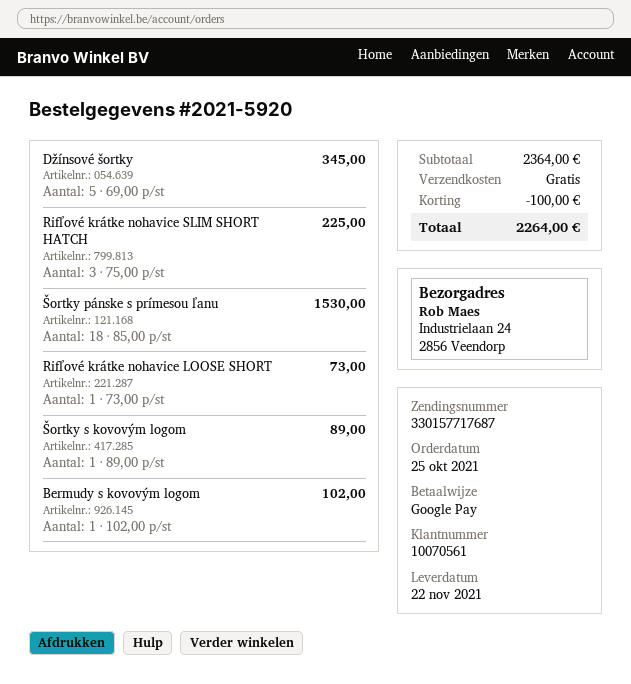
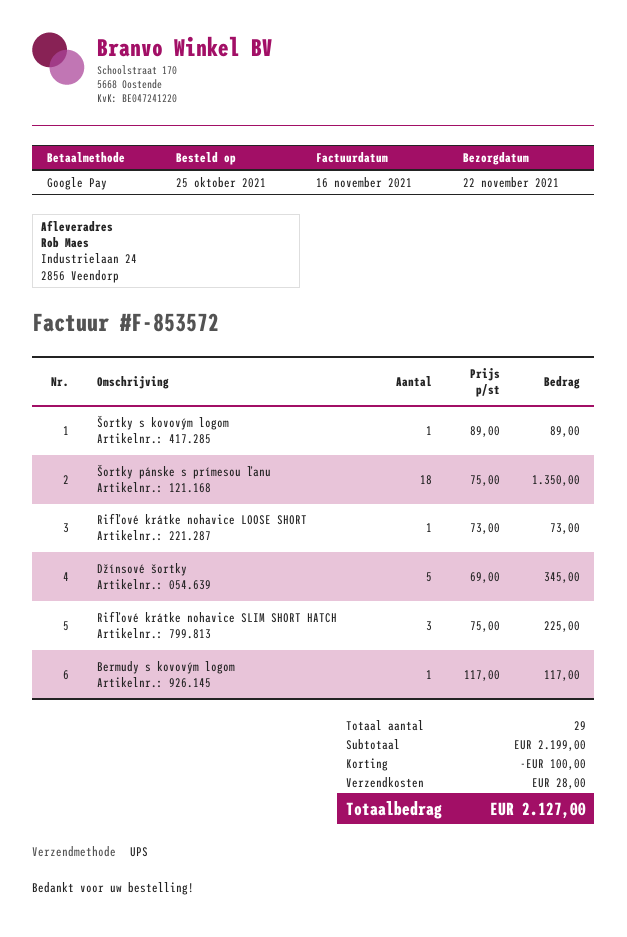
Šortky pánske s prímesou ľanu: 18 x 85.00 = 1530.00 -> 18 x 75.00 = 1350.00
Bermudy s kovovým logom: 1 x 102.00 = 102.00 -> 1 x 117.00 = 117.00
subtotal: 2364.00 -> 2199.00
shipping: 0.00 -> 28.00
total: 2264.00 -> 2127.00

